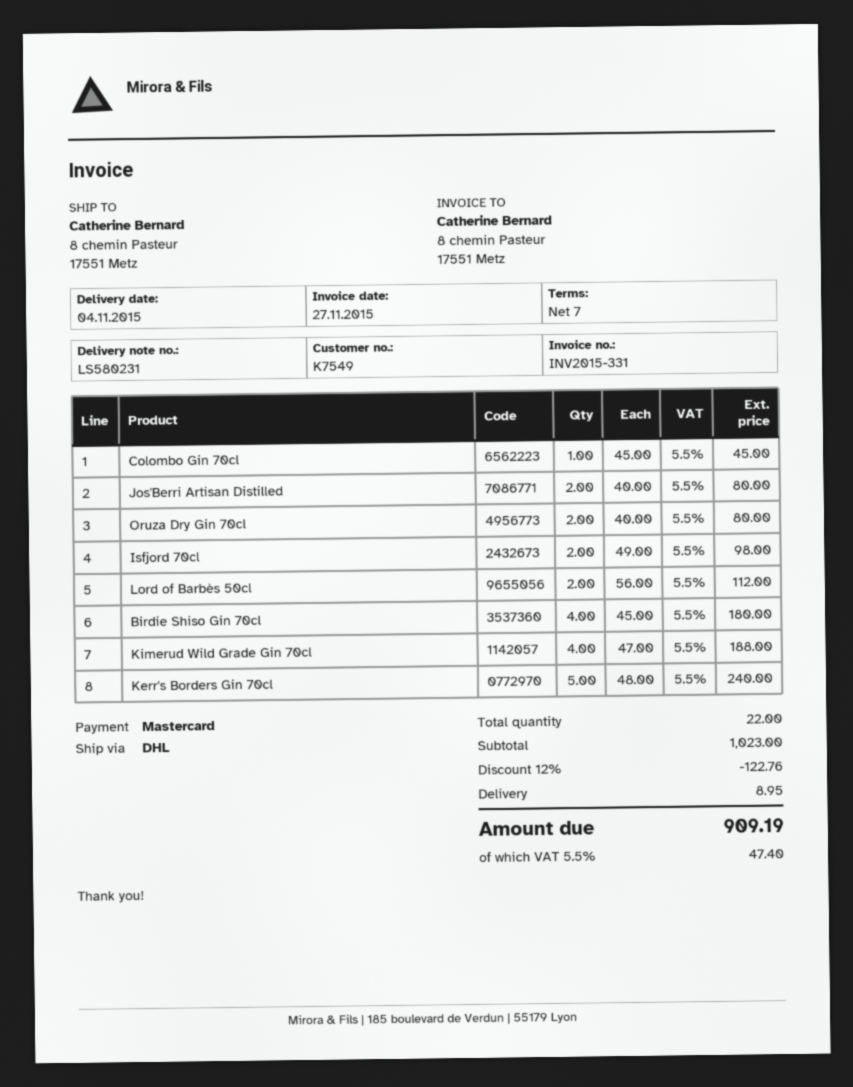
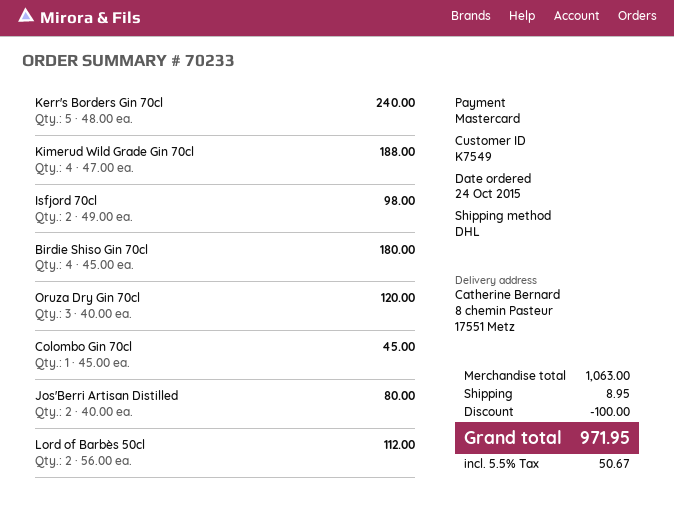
Oruza Dry Gin 70cl: 2 x 40.00 = 80.00 -> 3 x 40.00 = 120.00
subtotal: 1023.00 -> 1063.00
discount: 122.76 -> 100.00
tax: 5.5% = 47.40 -> 5.5% = 50.67
total: 909.19 -> 971.95

